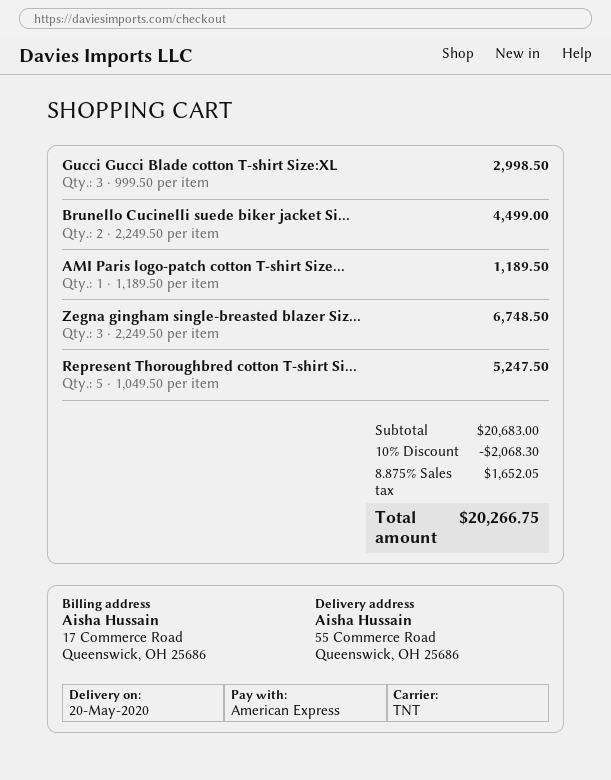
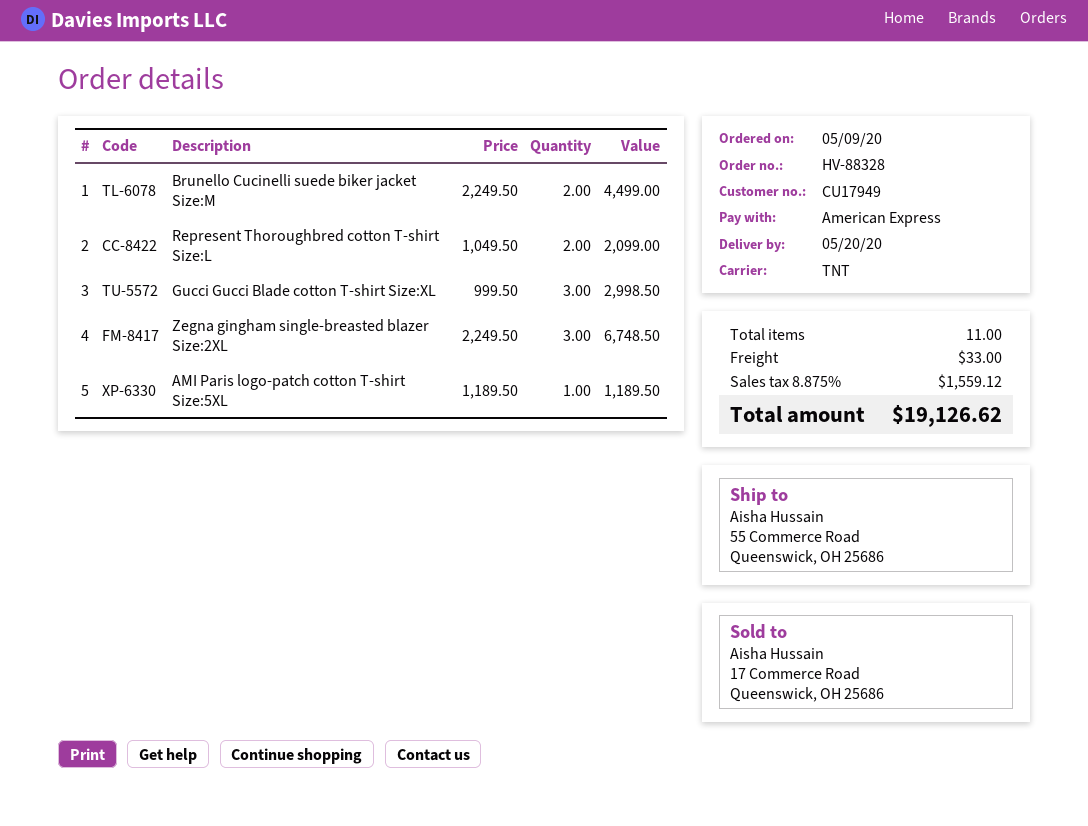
Represent Thoroughbred cotton T-shirt Si...: 5 x 1049.50 = 5247.50 -> 2 x 1049.50 = 2099.00
discount: 10% = 2068.30 -> none
shipping: none -> 33.00
tax: 8.875% = 1652.05 -> 8.875% = 1559.12
total: 20266.75 -> 19126.62

